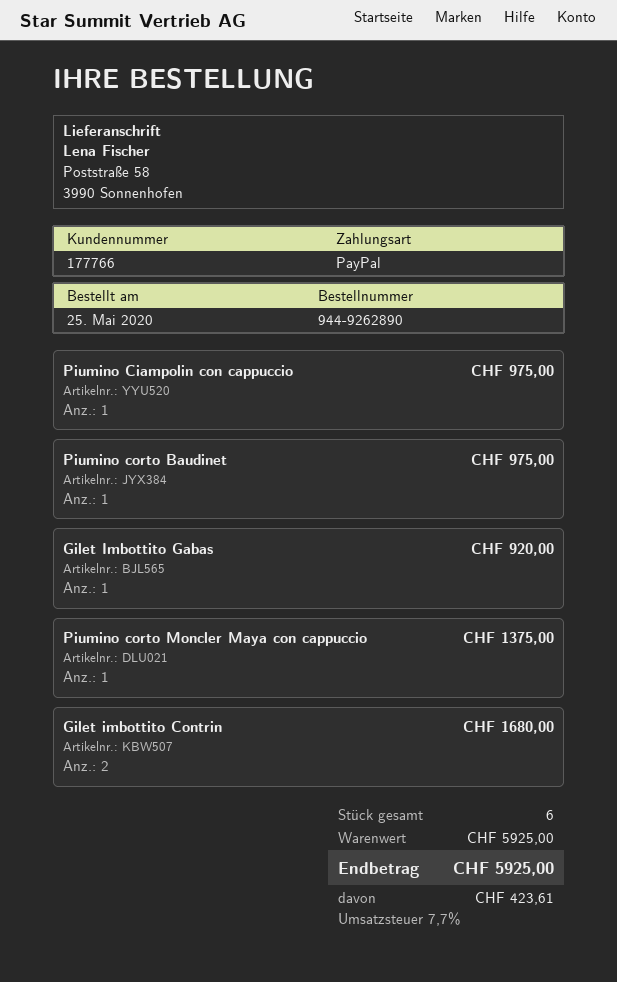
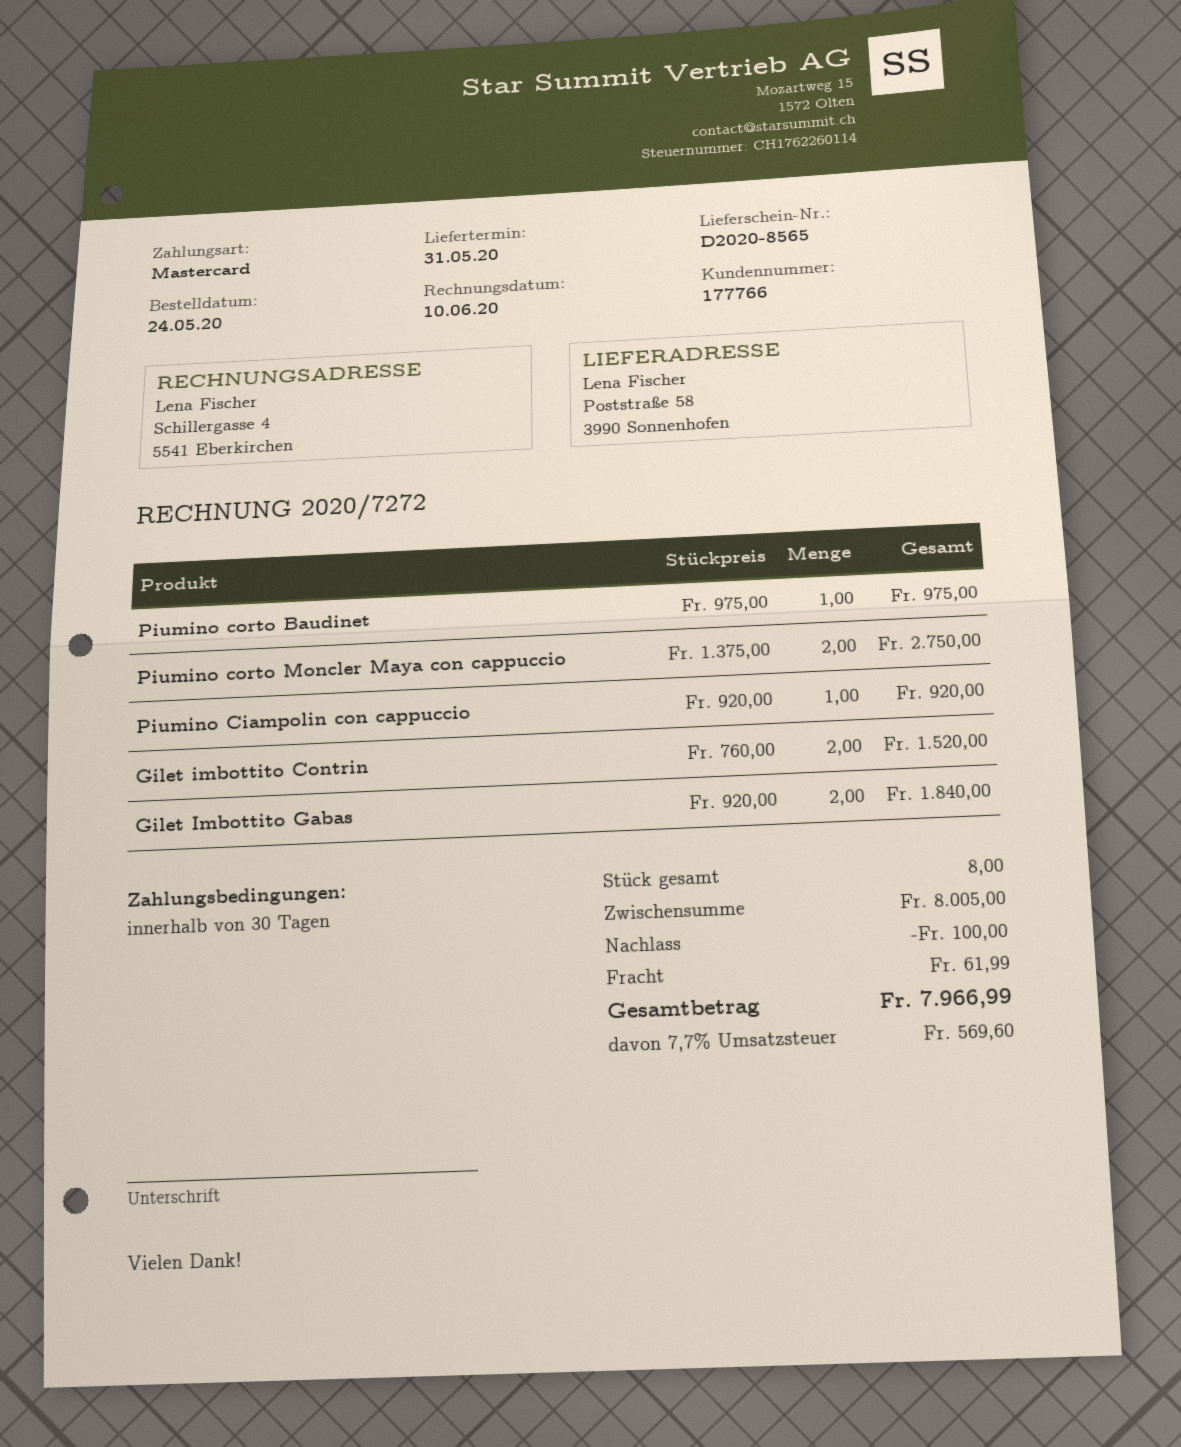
order date: 2020-05-25 -> 2020-05-24
payment method: PayPal -> Mastercard
Piumino Ciampolin con cappuccio: 1 for 975.00 -> 1 for 920.00
Gilet Imbottito Gabas: 1 for 920.00 -> 2 for 1840.00
Piumino corto Moncler Maya con cappuccio: 1 for 1375.00 -> 2 for 2750.00
Gilet imbottito Contrin: 2 for 1680.00 -> 2 for 1520.00
total quantity: 6 -> 8
subtotal: 5925.00 -> 8005.00
discount: none -> 100.00
shipping: none -> 61.99
tax: 7.7% = 423.61 -> 7.7% = 569.60
total: 5925.00 -> 7966.99

